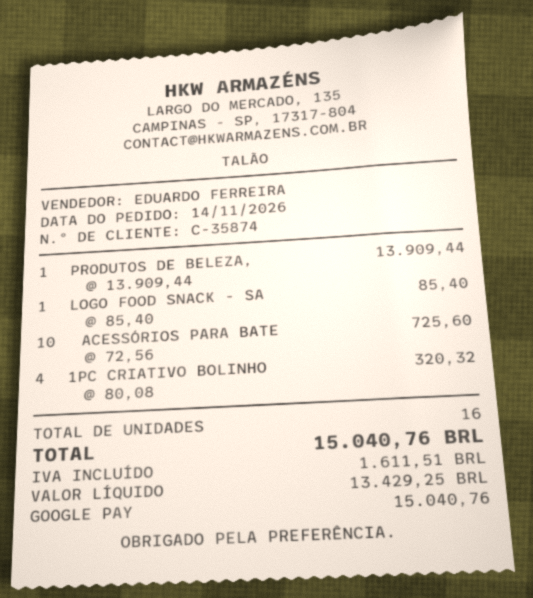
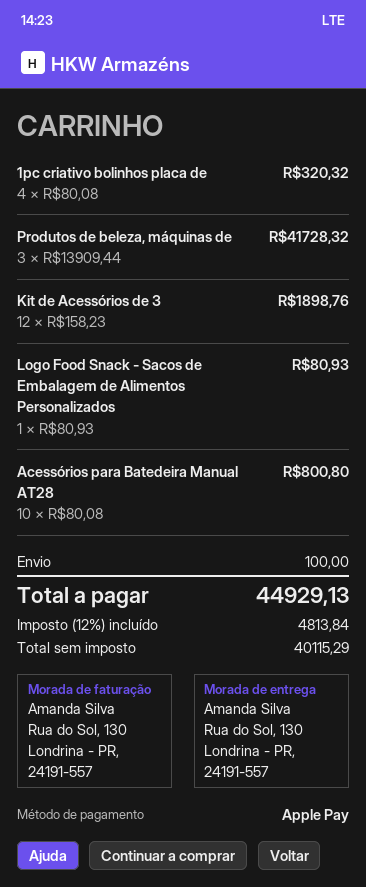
payment method: Google Pay -> Apple Pay
PRODUTOS DE BELEZA,: 1 x 13909.44 = 13909.44 -> 3 x 13909.44 = 41728.32
LOGO FOOD SNACK - SA: 1 x 85.40 = 85.40 -> 1 x 80.93 = 80.93
ACESSÓRIOS PARA BATE: 10 x 72.56 = 725.60 -> 10 x 80.08 = 800.80
Kit de Acessórios de 3: none -> 12 x 158.23 = 1898.76
shipping: none -> 100.00
net: 13429.25 -> 40115.29
tax: 1611.51 -> 4813.84
total: 15040.76 -> 44929.13

